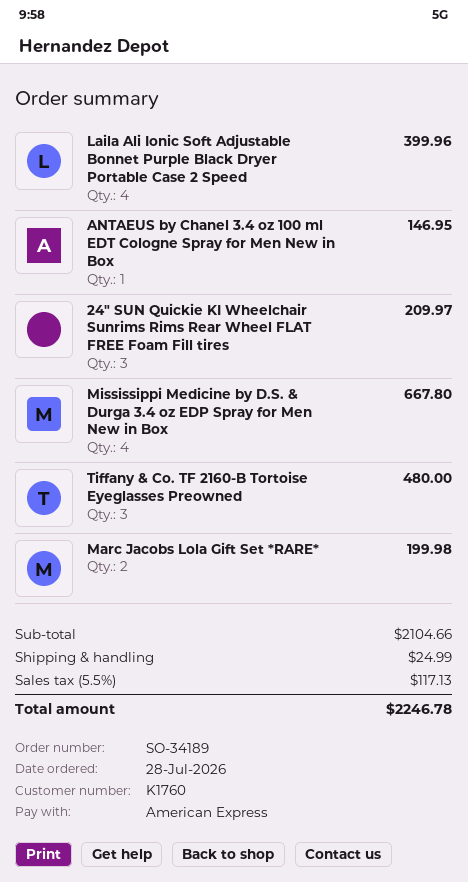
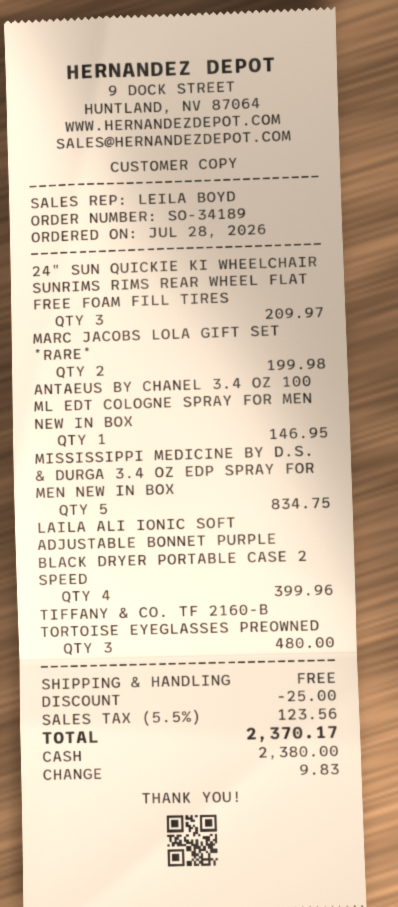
payment method: American Express -> cash
Mississippi Medicine by D.S. & Durga 3.4 oz EDP Spray for Men New in Box: 4 for 667.80 -> 5 for 834.75
discount: none -> 25.00
shipping: 24.99 -> 0.00
tax: 5.5% = 117.13 -> 5.5% = 123.56
total: 2246.78 -> 2370.17

